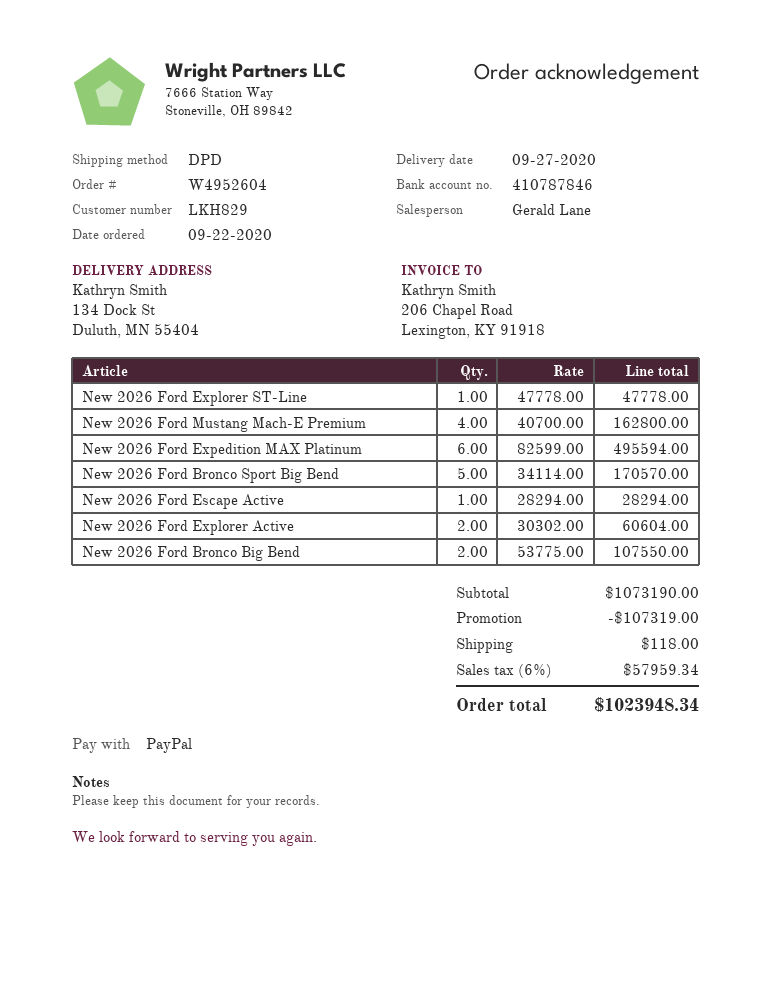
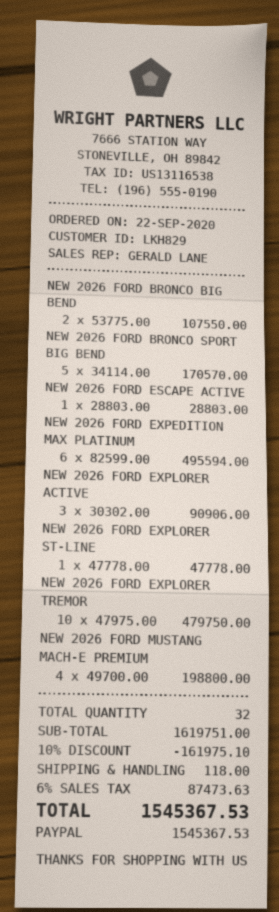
New 2026 Ford Mustang Mach-E Premium: 4 x 40700.00 = 162800.00 -> 4 x 49700.00 = 198800.00
New 2026 Ford Escape Active: 1 x 28294.00 = 28294.00 -> 1 x 28803.00 = 28803.00
New 2026 Ford Explorer Active: 2 x 30302.00 = 60604.00 -> 3 x 30302.00 = 90906.00
NEW 2026 FORD EXPLORER TREMOR: none -> 10 x 47975.00 = 479750.00
subtotal: 1073190.00 -> 1619751.00
discount: 107319.00 -> 161975.10
tax: 6% = 57959.34 -> 6% = 87473.63
total: 1023948.34 -> 1545367.53

